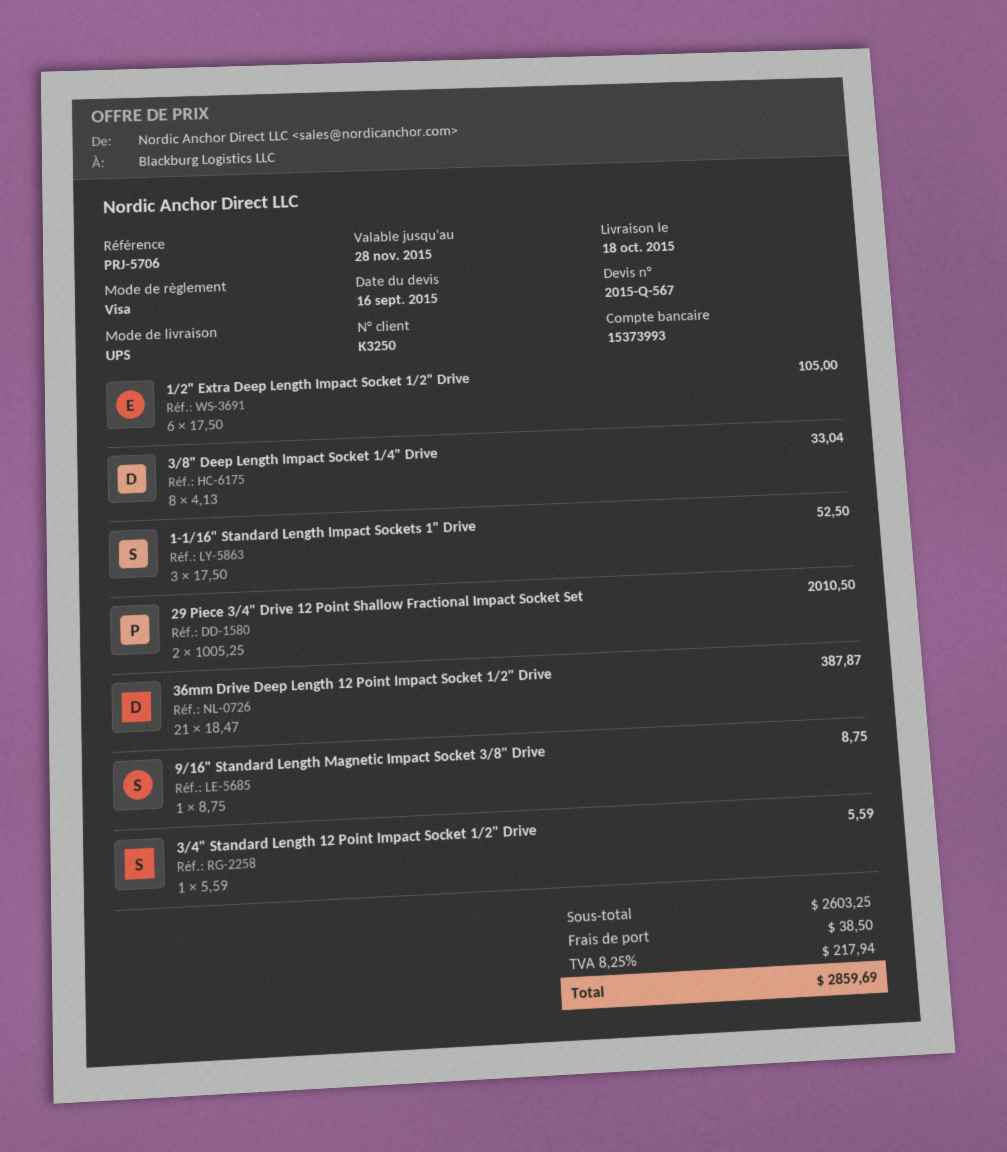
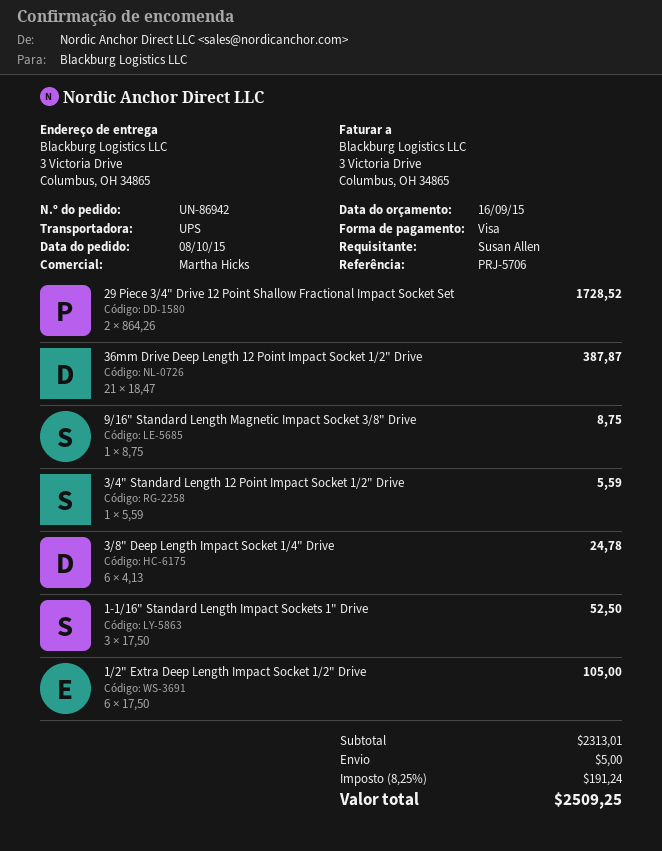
3/8" Deep Length Impact Socket 1/4" Drive: 8 x 4.13 = 33.04 -> 6 x 4.13 = 24.78
29 Piece 3/4" Drive 12 Point Shallow Fractional Impact Socket Set: 2 x 1005.25 = 2010.50 -> 2 x 864.26 = 1728.52
subtotal: 2603.25 -> 2313.01
shipping: 38.50 -> 5.00
tax: 8.25% = 217.94 -> 8.25% = 191.24
total: 2859.69 -> 2509.25

